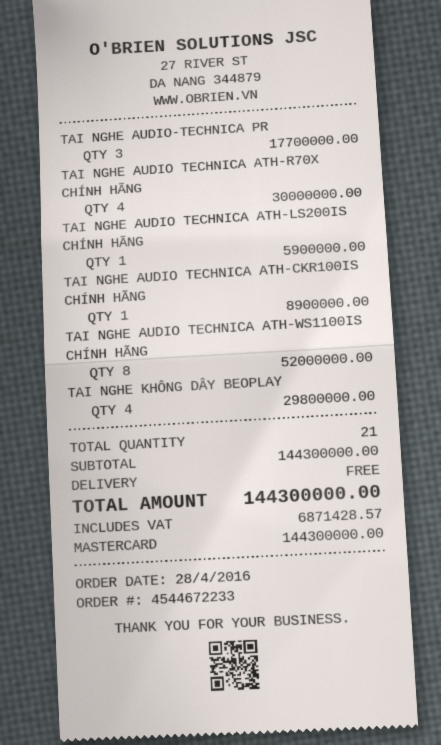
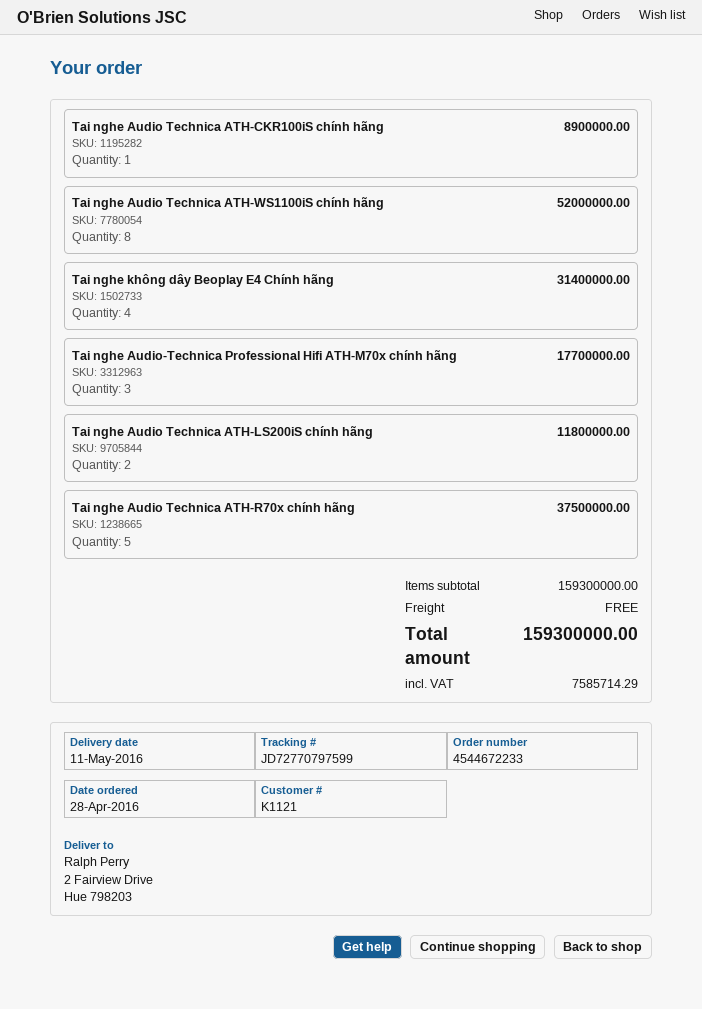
TAI NGHE AUDIO TECHNICA ATH-R70X CHÍNH HÃNG: 4 for 30000000.00 -> 5 for 37500000.00
TAI NGHE AUDIO TECHNICA ATH-LS200IS CHÍNH HÃNG: 1 for 5900000.00 -> 2 for 11800000.00
TAI NGHE KHÔNG DÂY BEOPLAY: 4 for 29800000.00 -> 4 for 31400000.00
subtotal: 144300000.00 -> 159300000.00
tax: 6871428.57 -> 7585714.29
total: 144300000.00 -> 159300000.00

